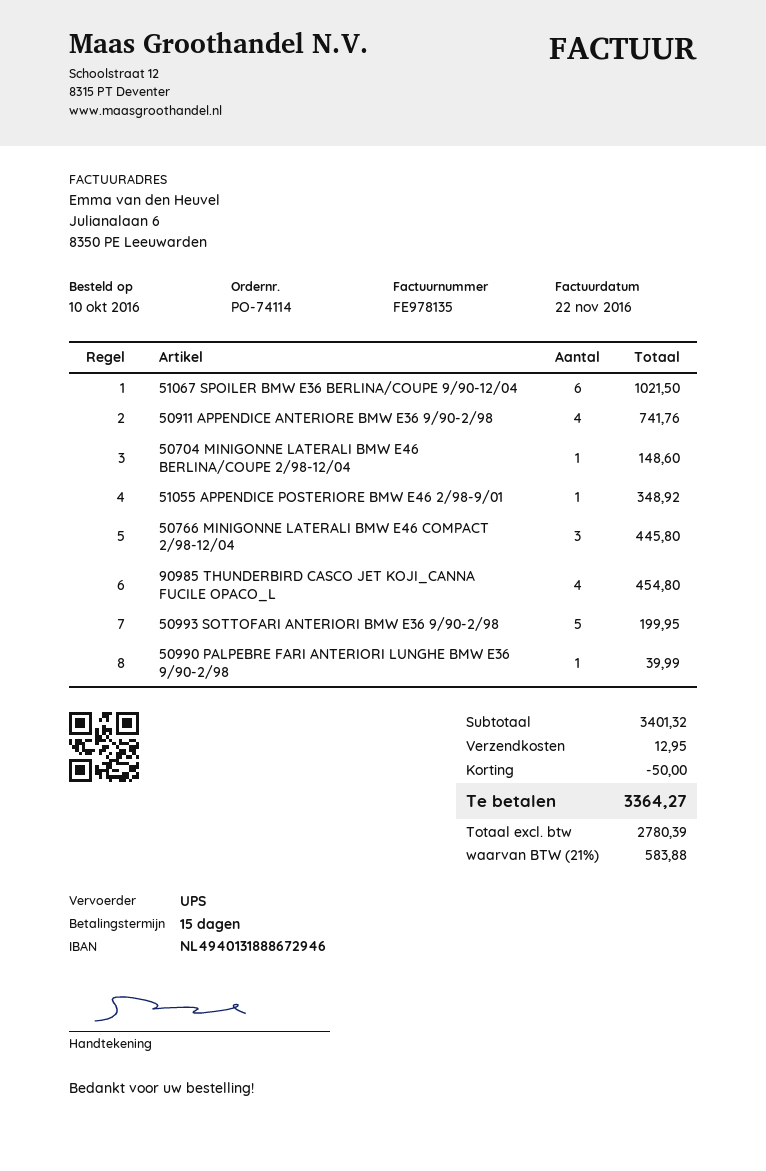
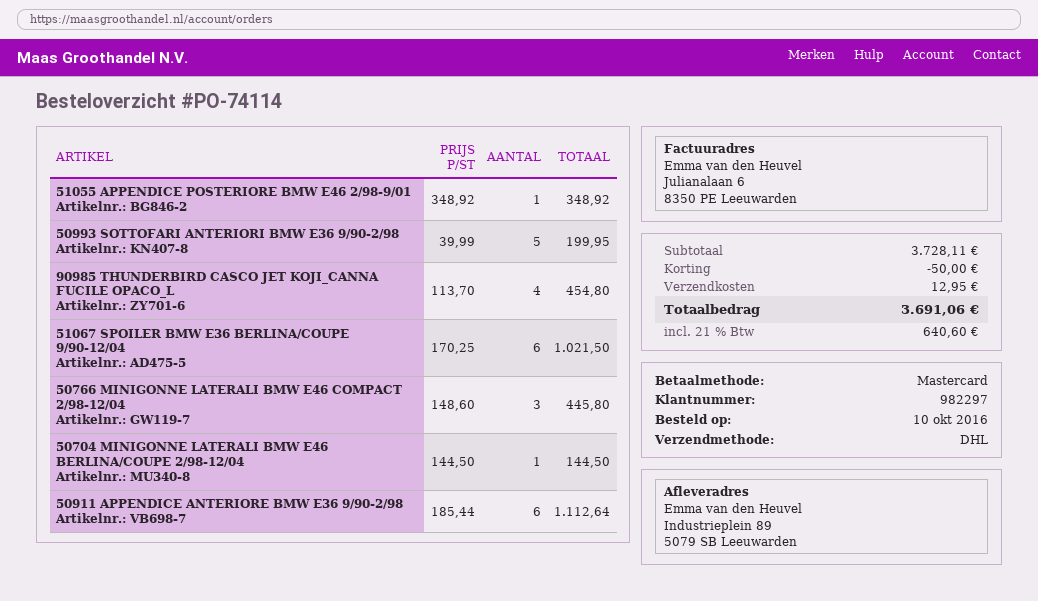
shipping method: UPS -> DHL
50911 APPENDICE ANTERIORE BMW E36 9/90-2/98: 4 for 741.76 -> 6 for 1112.64
50704 MINIGONNE LATERALI BMW E46 BERLINA/COUPE 2/98-12/04: 1 for 148.60 -> 1 for 144.50
50990 PALPEBRE FARI ANTERIORI LUNGHE BMW E36 9/90-2/98: 1 for 39.99 -> none
subtotal: 3401.32 -> 3728.11
tax: 21% = 583.88 -> 21% = 640.60
total: 3364.27 -> 3691.06

